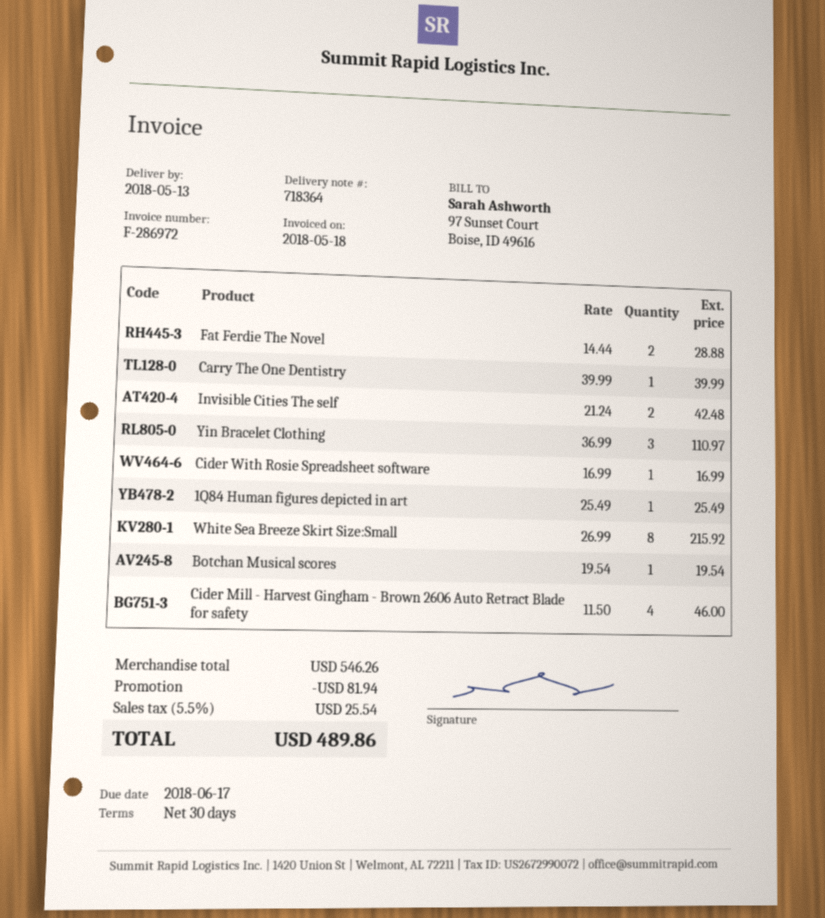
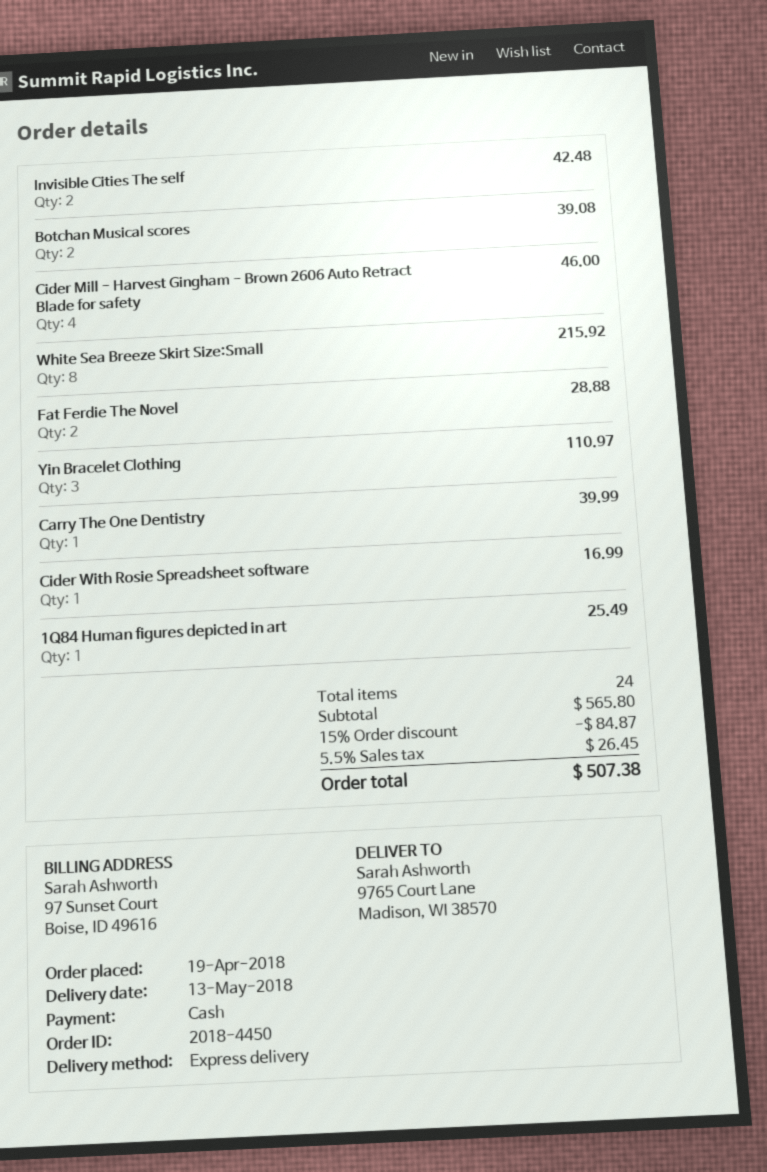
Botchan Musical scores: 1 for 19.54 -> 2 for 39.08
subtotal: 546.26 -> 565.80
discount: 81.94 -> 84.87
tax: 5.5% = 25.54 -> 5.5% = 26.45
total: 489.86 -> 507.38

